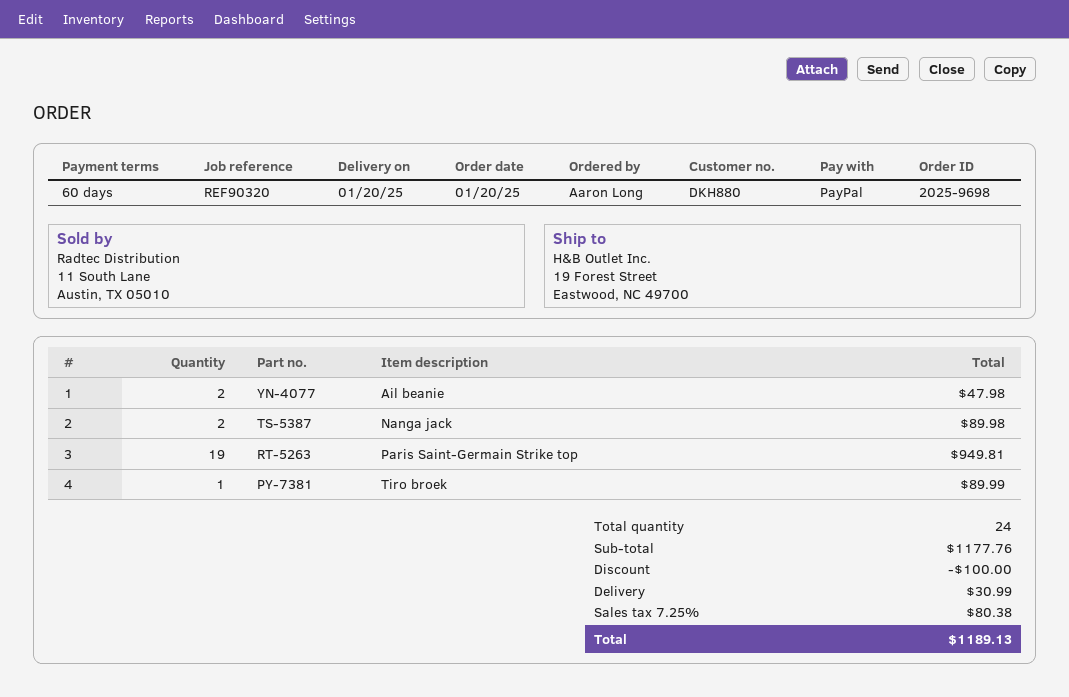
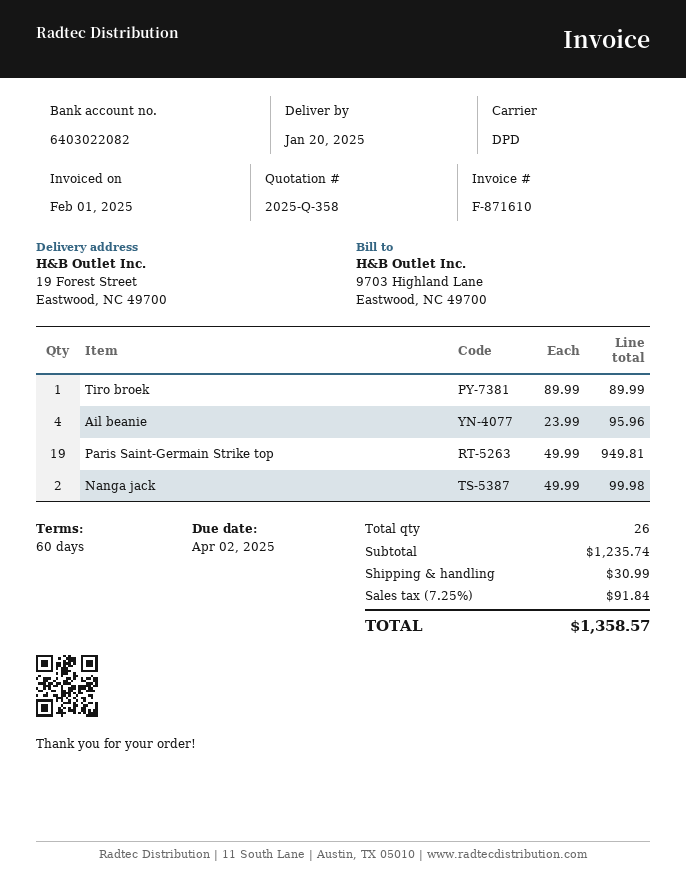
Ail beanie: 2 for 47.98 -> 4 for 95.96
Nanga jack: 2 for 89.98 -> 2 for 99.98
total quantity: 24 -> 26
subtotal: 1177.76 -> 1235.74
discount: 100.00 -> none
tax: 7.25% = 80.38 -> 7.25% = 91.84
total: 1189.13 -> 1358.57

